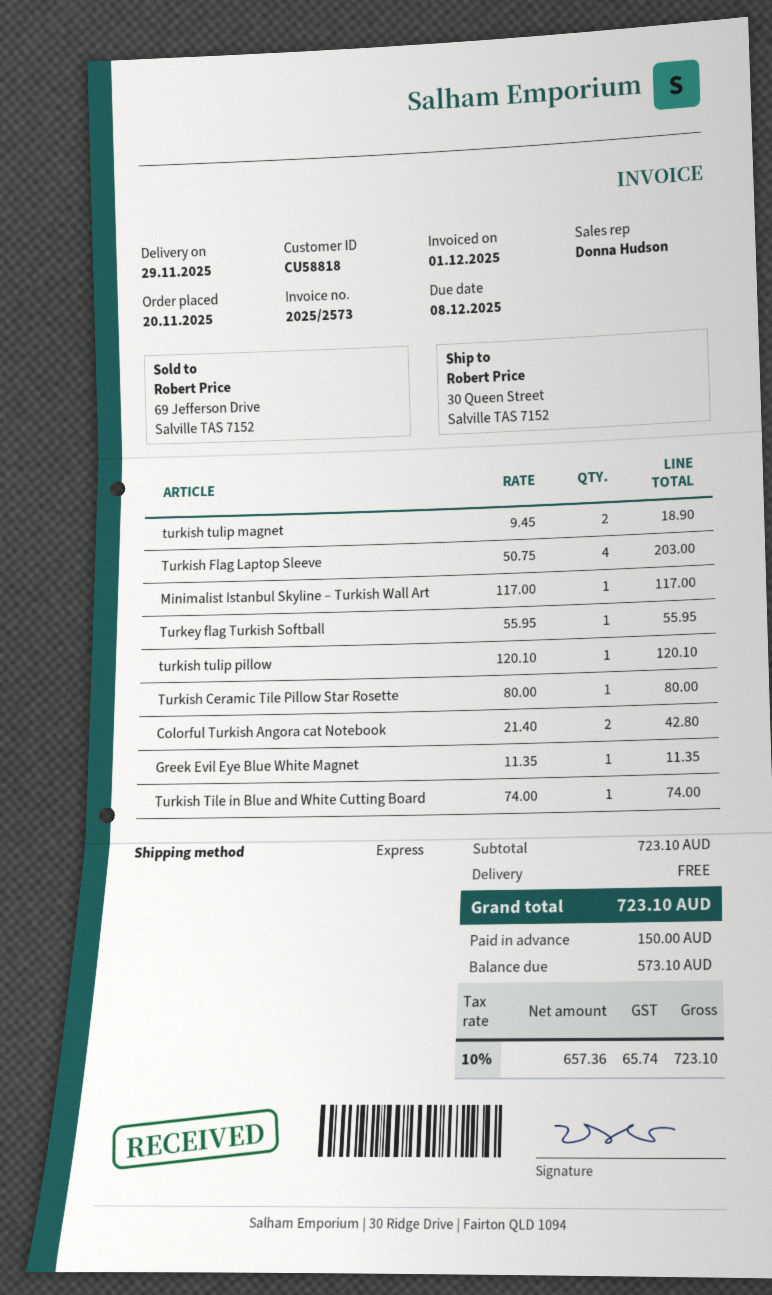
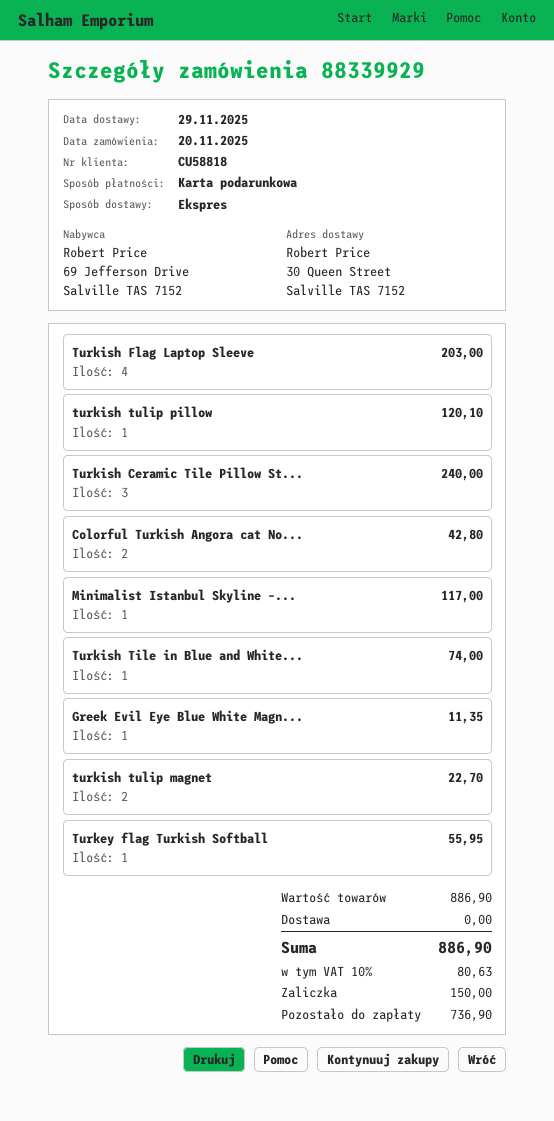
turkish tulip magnet: 2 for 18.90 -> 2 for 22.70
Turkish Ceramic Tile Pillow Star Rosette: 1 for 80.00 -> 3 for 240.00
subtotal: 723.10 -> 886.90
tax: 10% = 65.74 -> 10% = 80.63
total: 723.10 -> 886.90
balance: 573.10 -> 736.90

